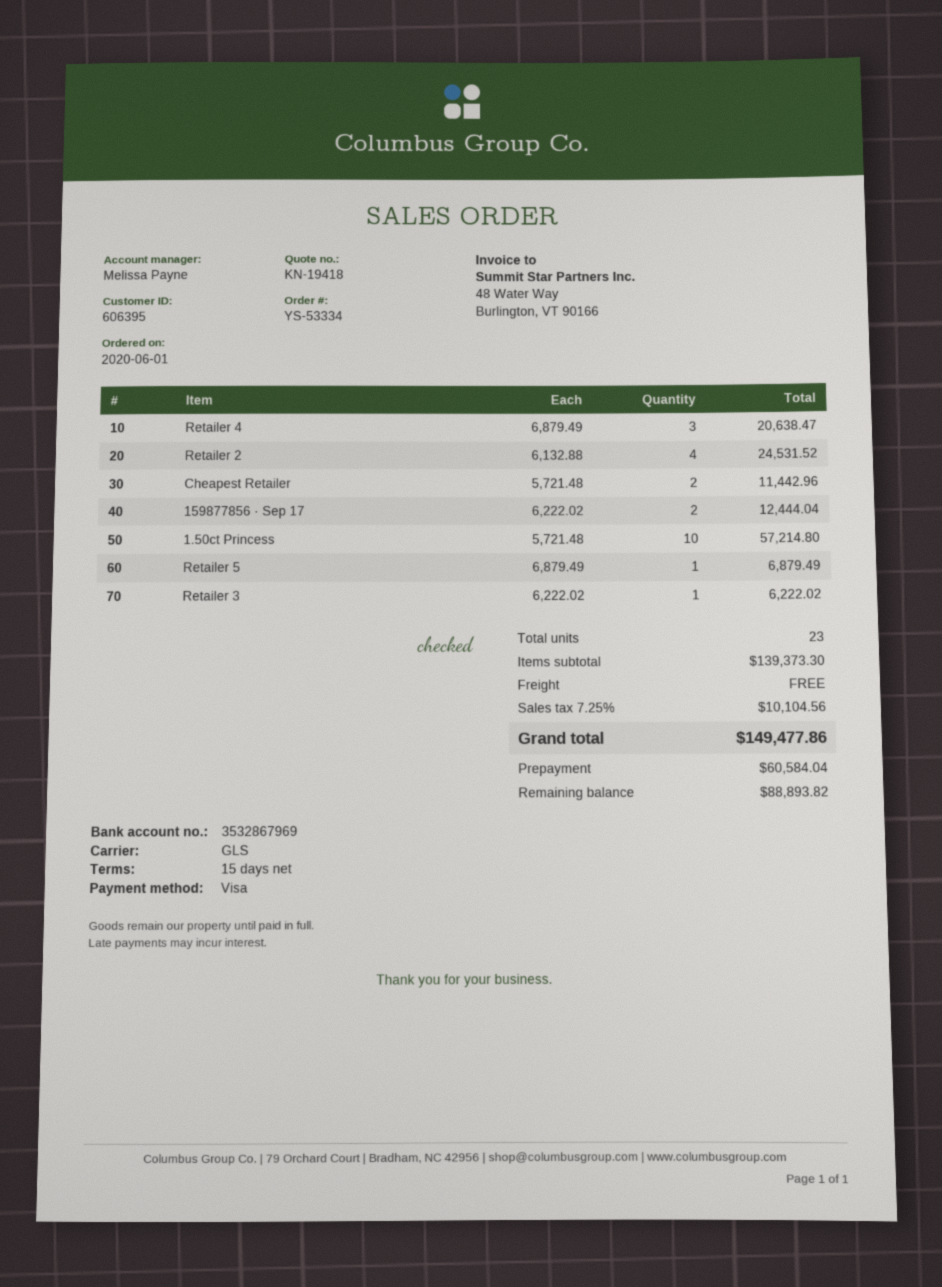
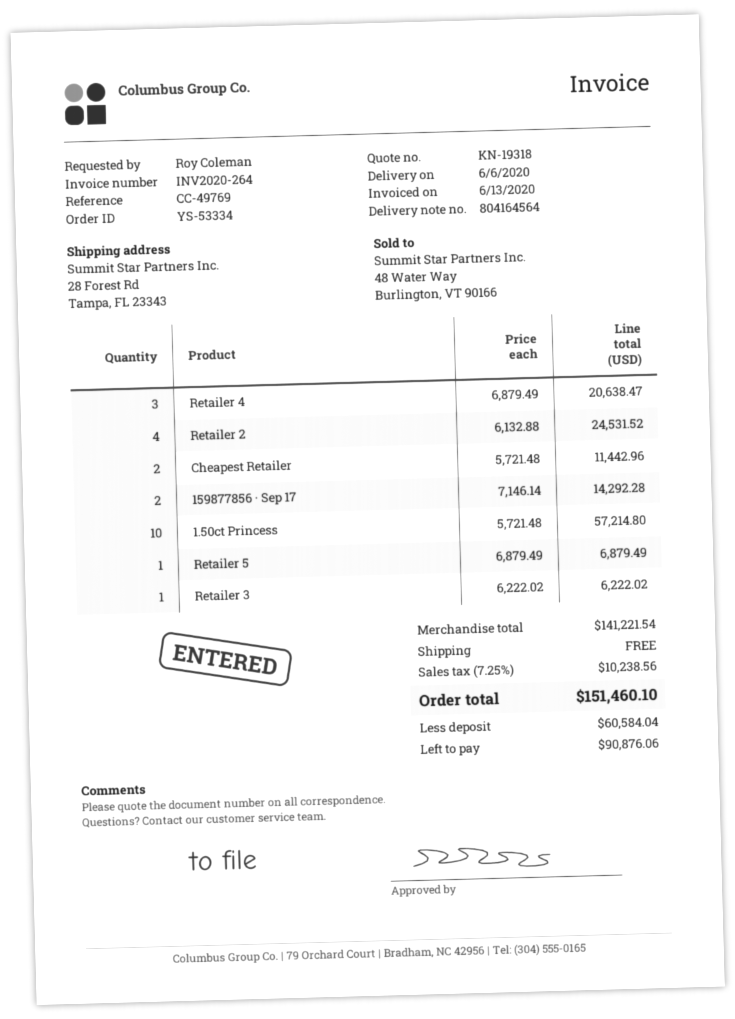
quote number: KN-19418 -> KN-19318
159877856 · Sep 17: 2 x 6222.02 = 12444.04 -> 2 x 7146.14 = 14292.28
subtotal: 139373.30 -> 141221.54
tax: 7.25% = 10104.56 -> 7.25% = 10238.56
total: 149477.86 -> 151460.10
balance: 88893.82 -> 90876.06

